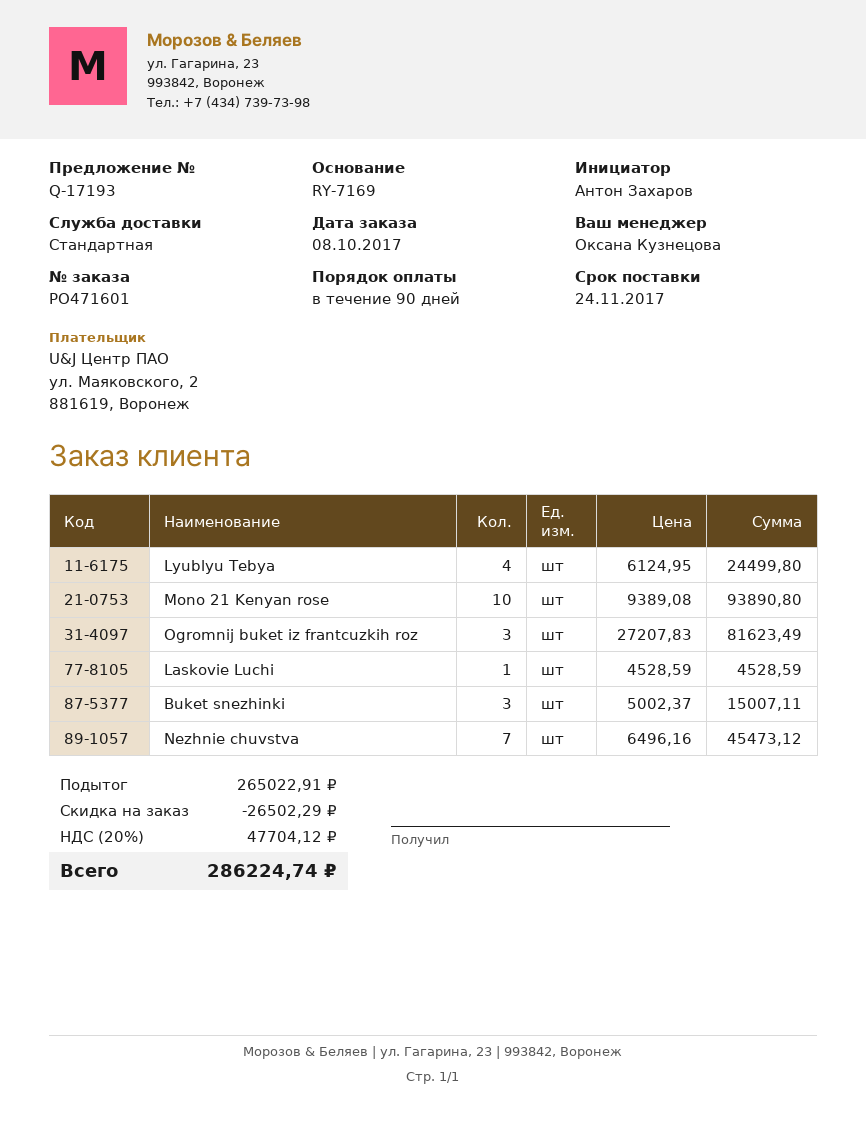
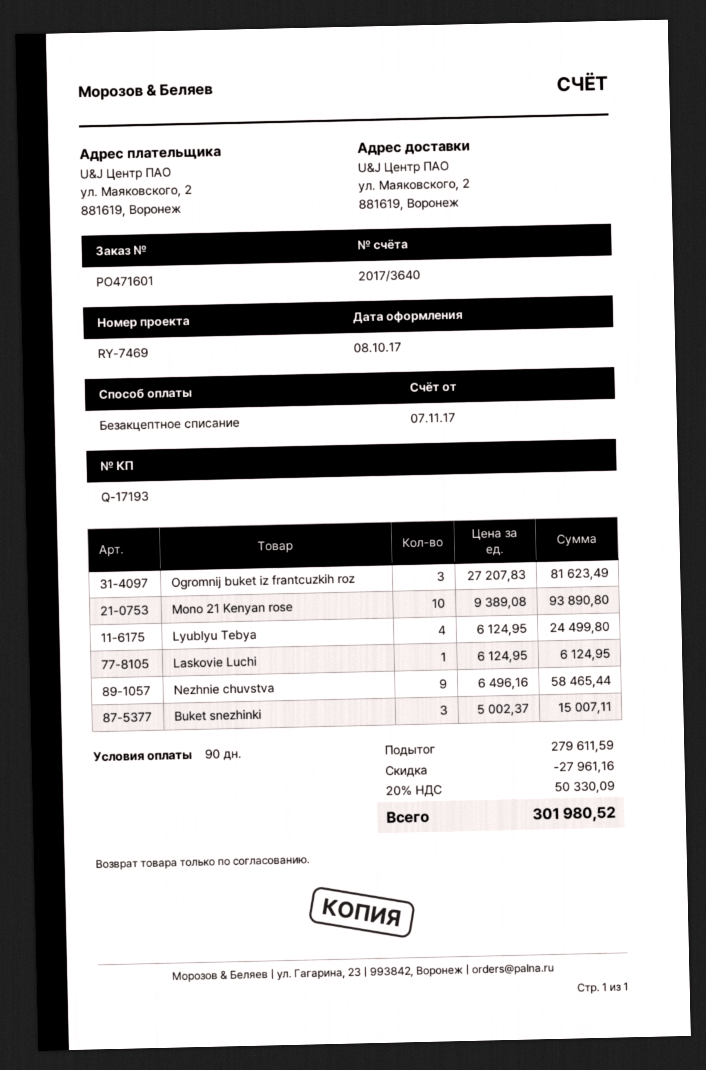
reference: RY-7169 -> RY-7469
Laskovie Luchi: 1 x 4528.59 = 4528.59 -> 1 x 6124.95 = 6124.95
Nezhnie chuvstva: 7 x 6496.16 = 45473.12 -> 9 x 6496.16 = 58465.44
subtotal: 265022.91 -> 279611.59
discount: 26502.29 -> 27961.16
tax: 20% = 47704.12 -> 20% = 50330.09
total: 286224.74 -> 301980.52

